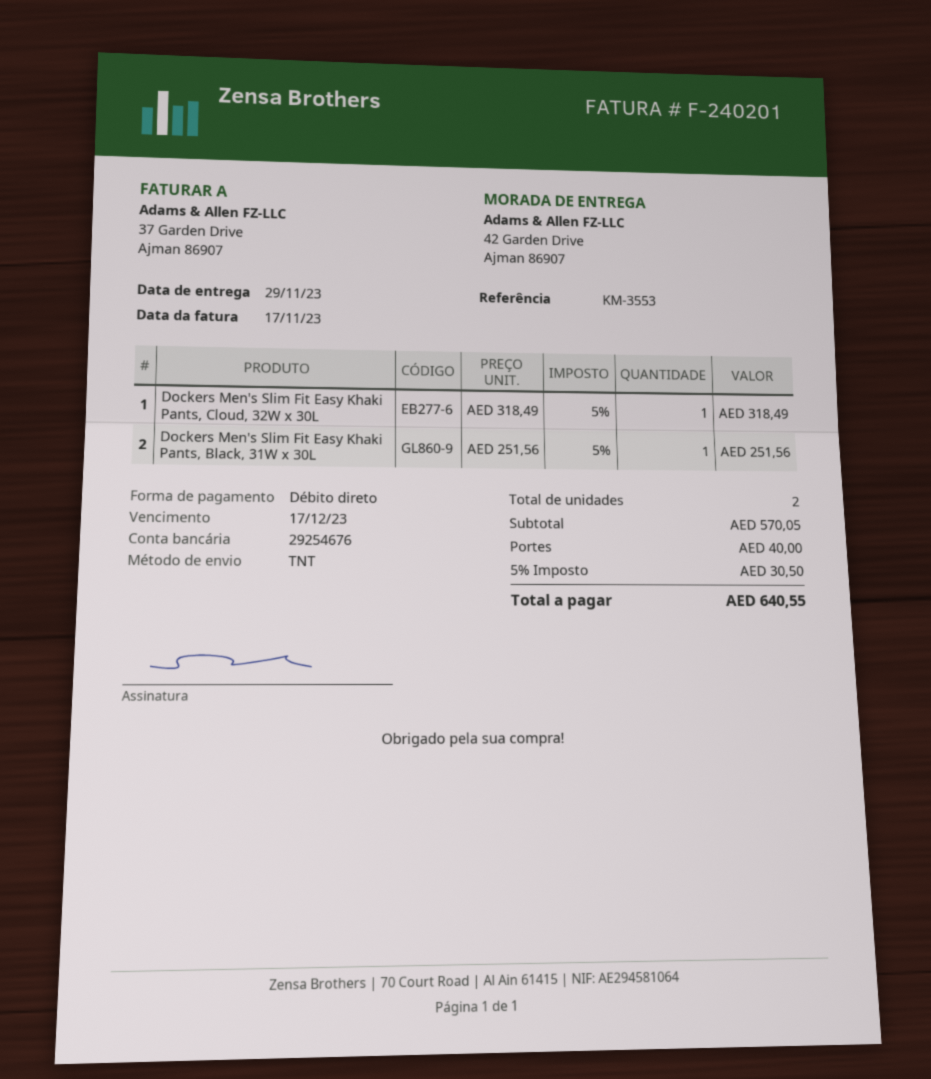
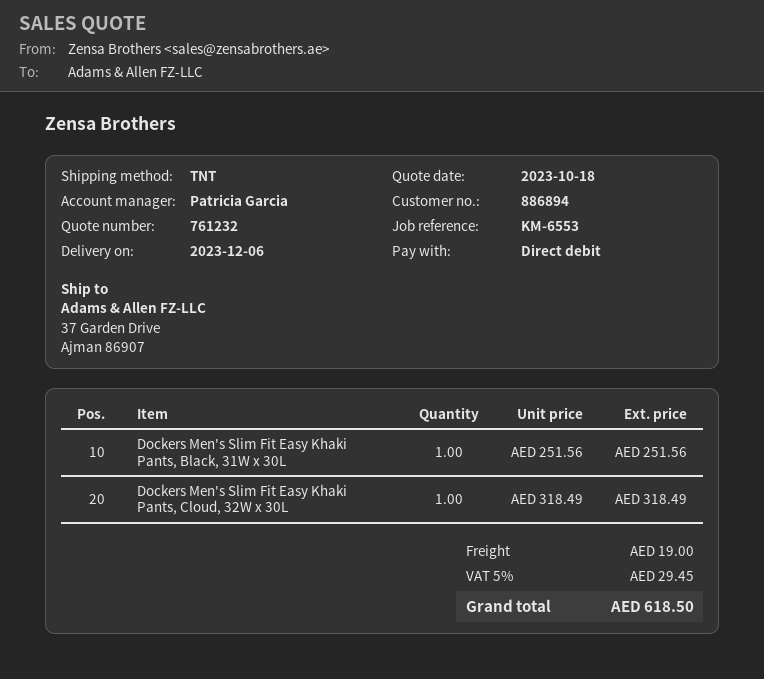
delivery date: 2023-11-29 -> 2023-12-06
reference: KM-3553 -> KM-6553
ship to: 42 Garden Drive, Ajman 86907 -> 37 Garden Drive, Ajman 86907
shipping: 40.00 -> 19.00
tax: 5% = 30.50 -> 5% = 29.45
total: 640.55 -> 618.50

